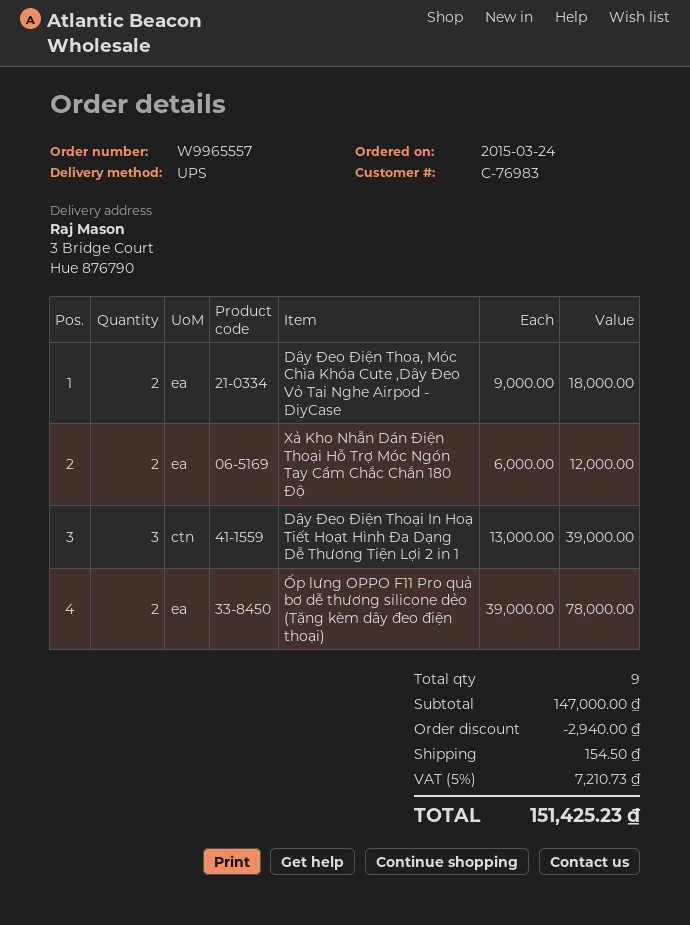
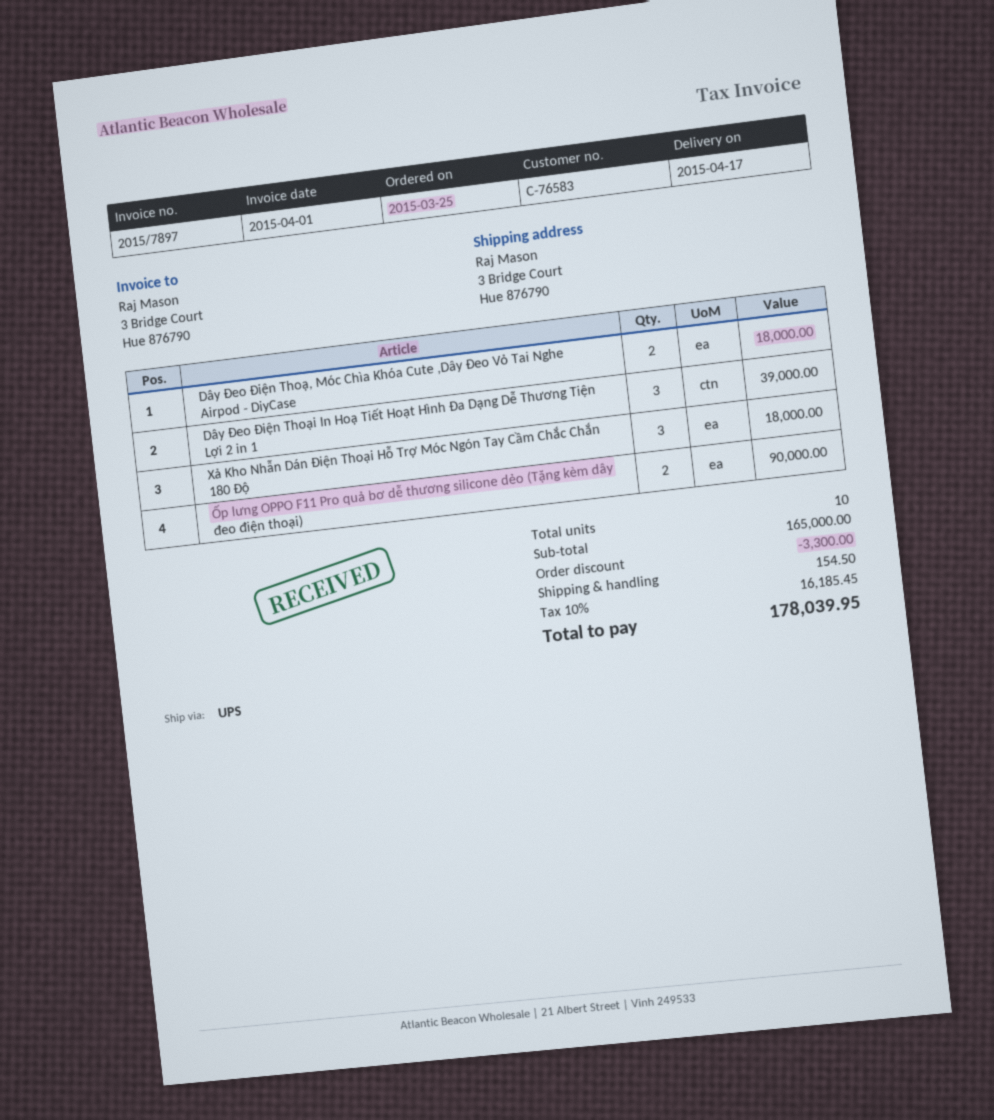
order date: 2015-03-24 -> 2015-03-25
customer number: C-76983 -> C-76583
Xả Kho Nhẫn Dán Điện Thoại Hỗ Trợ Móc Ngón Tay Cầm Chắc Chắn 180 Độ: 2 for 12000.00 -> 3 for 18000.00
Ốp lưng OPPO F11 Pro quả bơ dễ thương silicone dẻo (Tặng kèm dây đeo điện thoại): 2 for 78000.00 -> 2 for 90000.00
total quantity: 9 -> 10
subtotal: 147000.00 -> 165000.00
discount: 2940.00 -> 3300.00
tax: 5% = 7210.73 -> 10% = 16185.45
total: 151425.23 -> 178039.95

